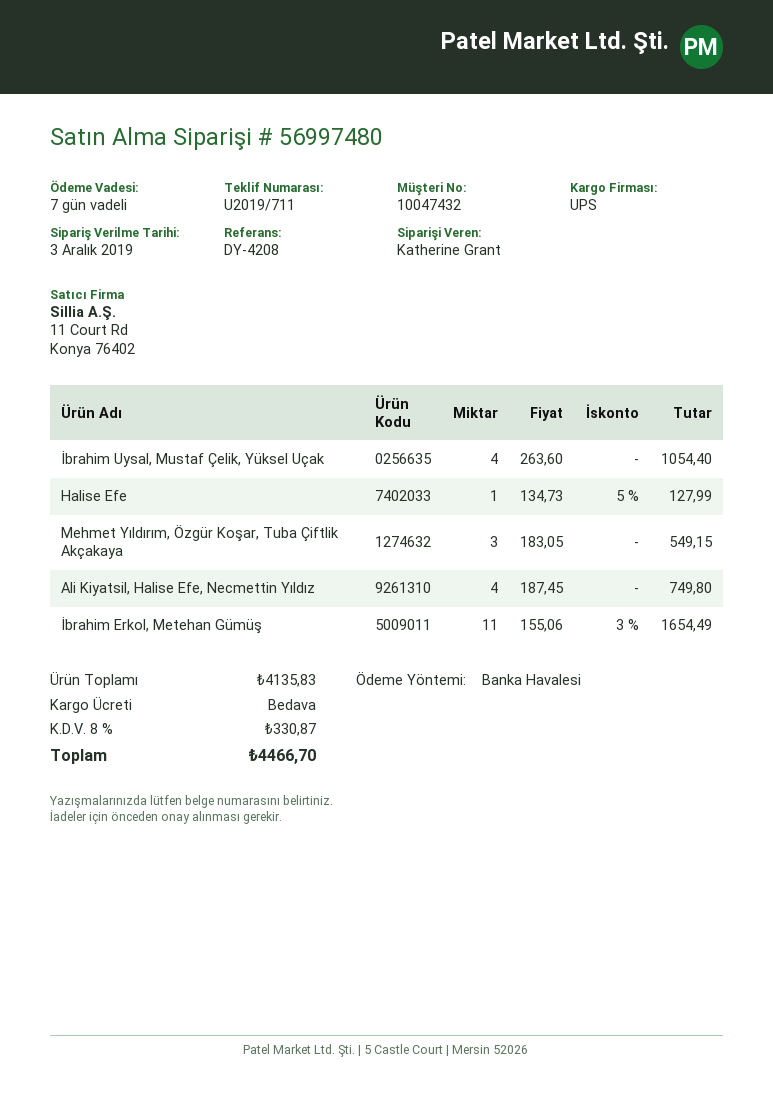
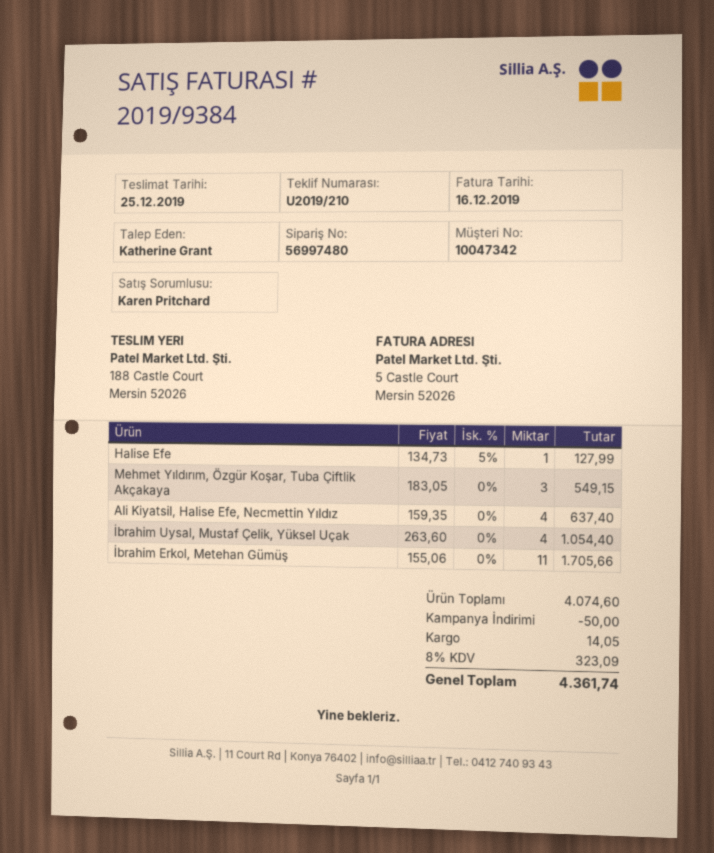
quote number: U2019/711 -> U2019/210
customer number: 10047432 -> 10047342
Ali Kiyatsil, Halise Efe, Necmettin Yıldız: 4 x 187.45 = 749.80 -> 4 x 159.35 = 637.40
İbrahim Erkol, Metehan Gümüş: 11 x 155.06 - 3% = 1654.49 -> 11 x 155.06 = 1705.66
subtotal: 4135.83 -> 4074.60
discount: none -> 50.00
shipping: 0.00 -> 14.05
tax: 8% = 330.87 -> 8% = 323.09
total: 4466.70 -> 4361.74

